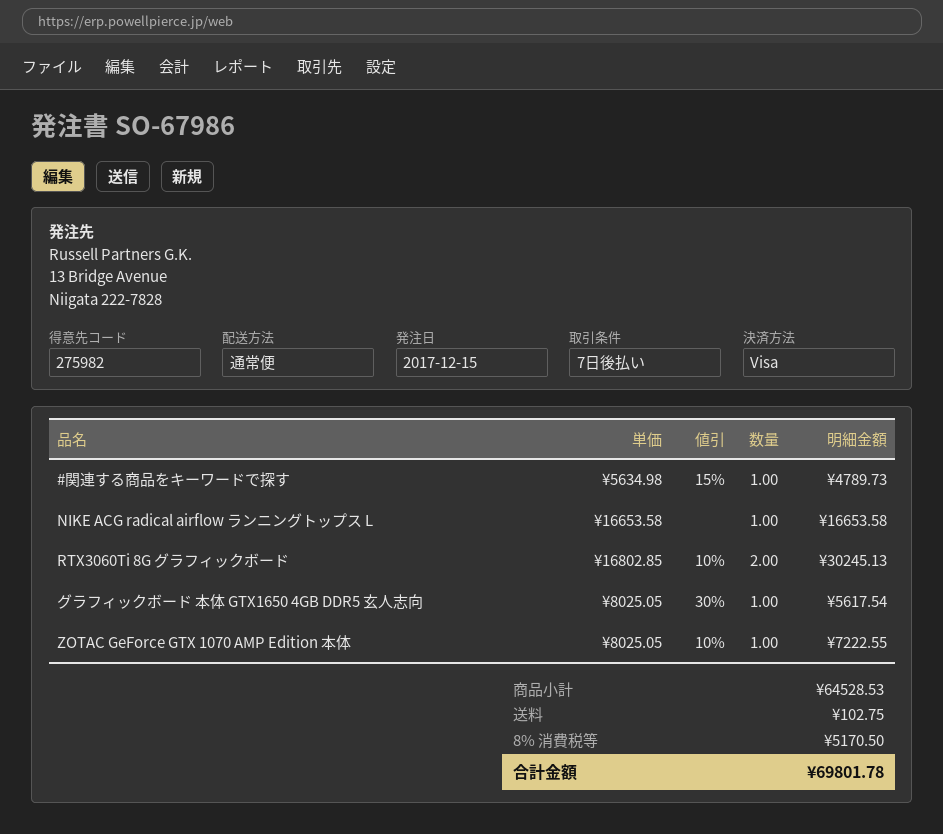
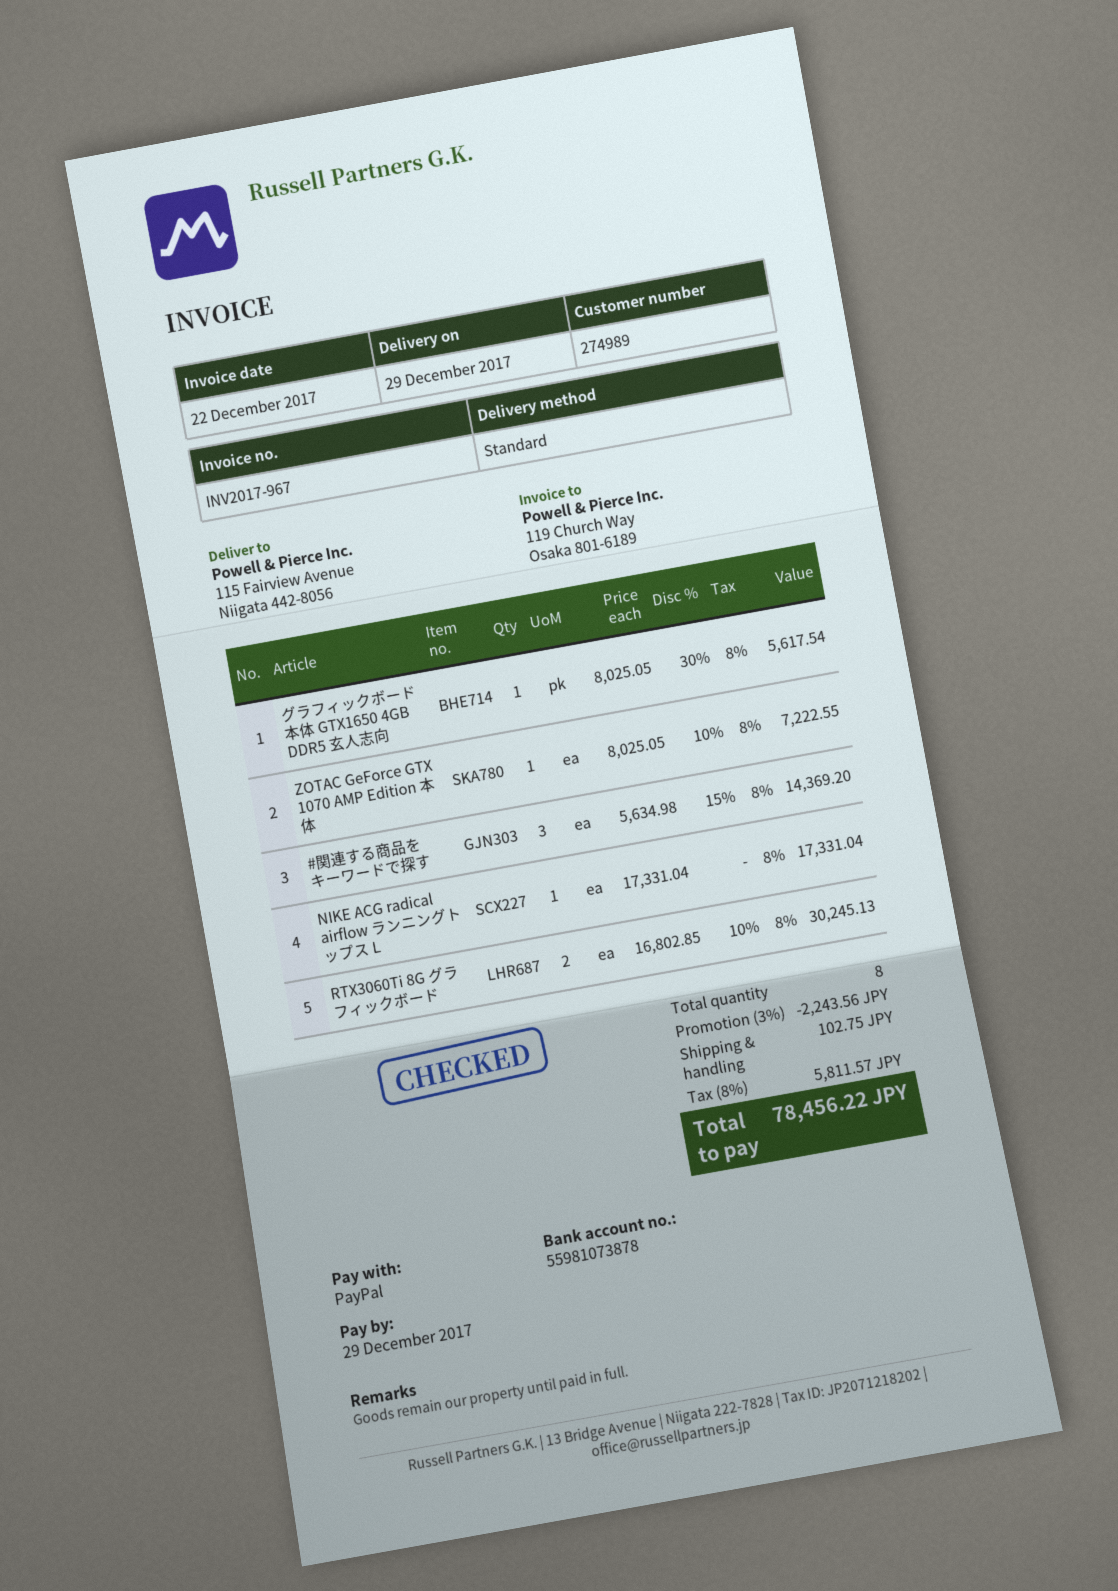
customer number: 275982 -> 274989
payment method: Visa -> PayPal
#関連する商品をキーワードで探す: 1 x 5634.98 - 15% = 4789.73 -> 3 x 5634.98 - 15% = 14369.20
NIKE ACG radical airflow ランニングトップス L: 1 x 16653.58 = 16653.58 -> 1 x 17331.04 = 17331.04
discount: none -> 3% = 2243.56
tax: 8% = 5170.50 -> 8% = 5811.57
total: 69801.78 -> 78456.22

